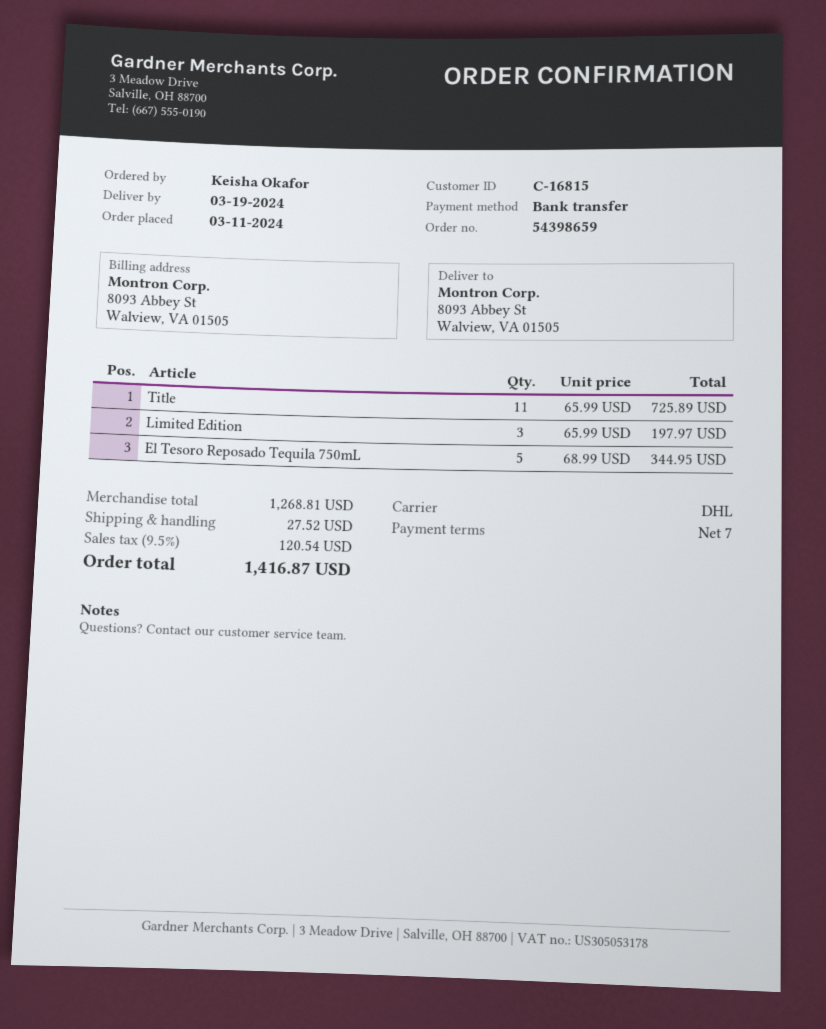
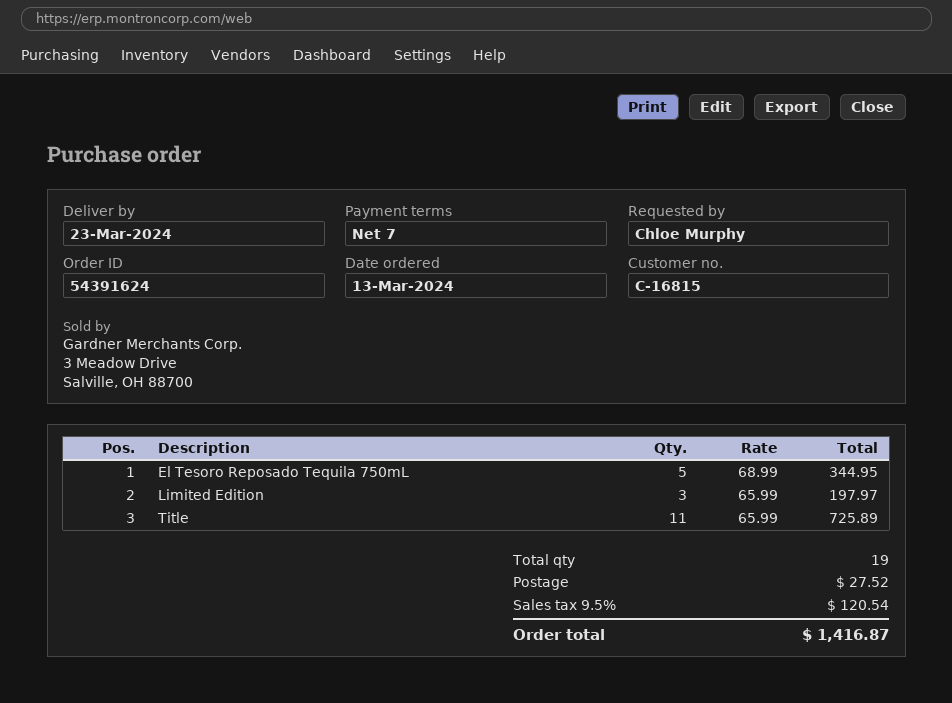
order number: 54398659 -> 54391624
order date: 2024-03-11 -> 2024-03-13
delivery date: 2024-03-19 -> 2024-03-23
ordered by: Keisha Okafor -> Chloe Murphy

